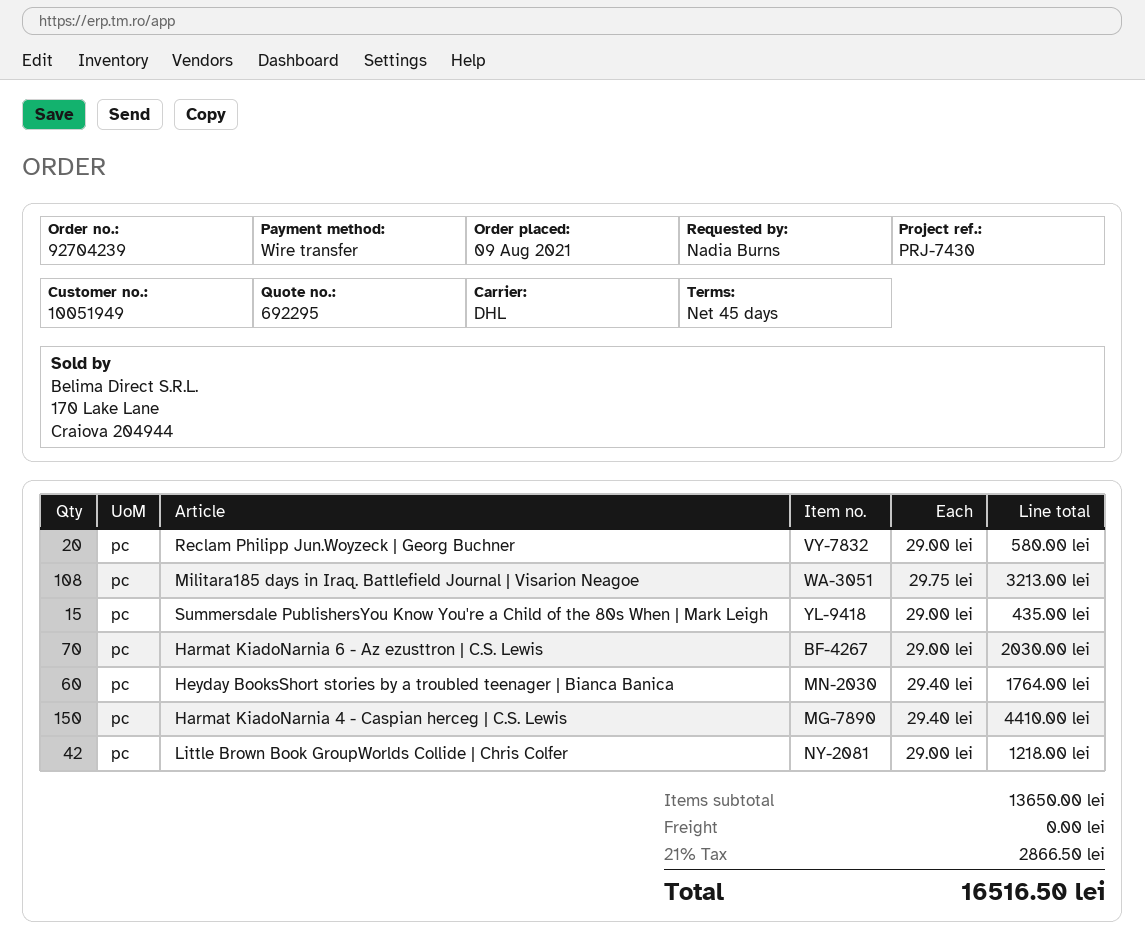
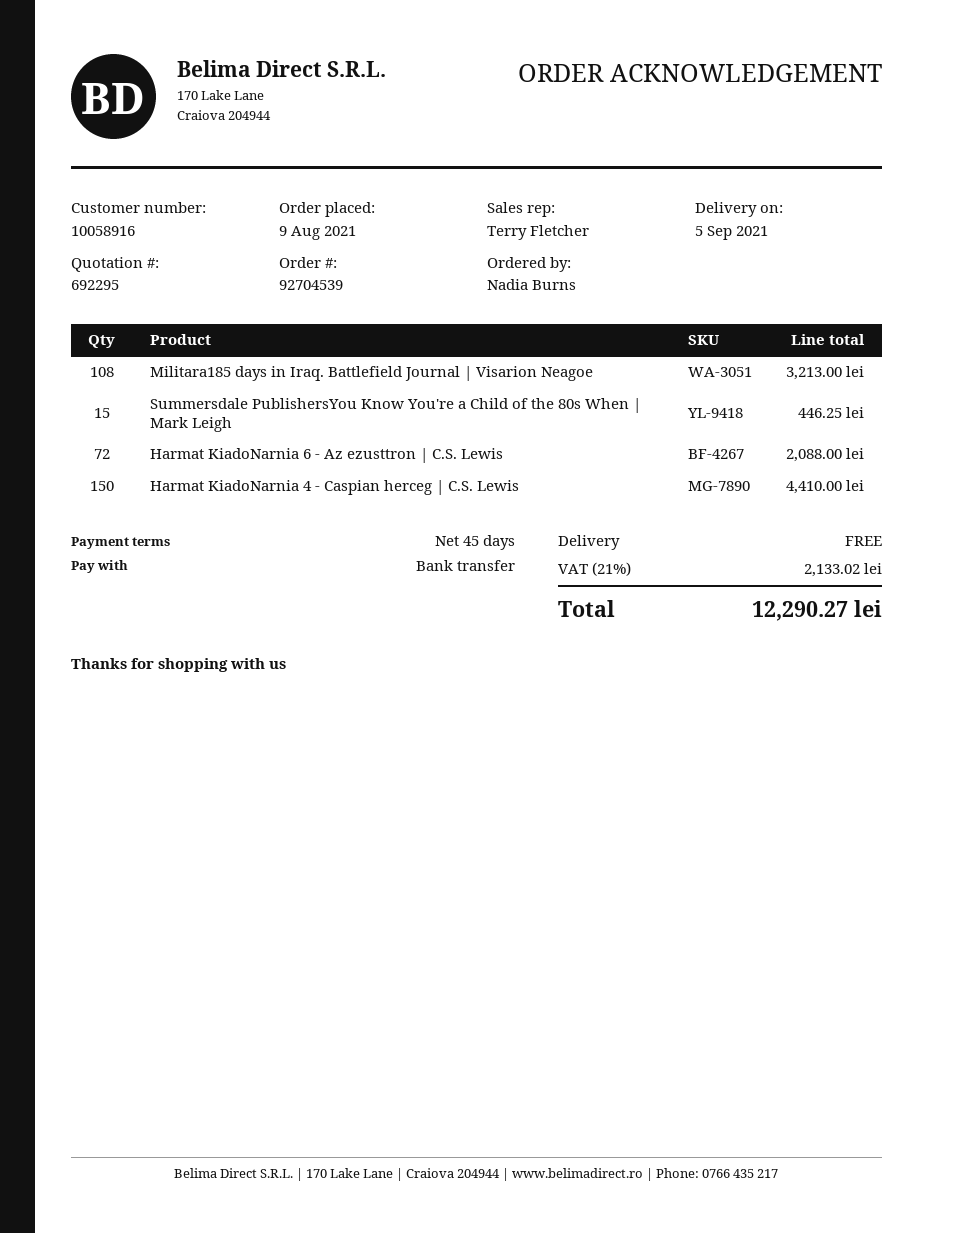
order number: 92704239 -> 92704539
customer number: 10051949 -> 10058916
Reclam Philipp Jun.Woyzeck | Georg Buchner: 20 for 580.00 -> none
Summersdale PublishersYou Know You're a Child of the 80s When | Mark Leigh: 15 for 435.00 -> 15 for 446.25
Harmat KiadoNarnia 6 - Az ezusttron | C.S. Lewis: 70 for 2030.00 -> 72 for 2088.00
Heyday BooksShort stories by a troubled teenager | Bianca Banica: 60 for 1764.00 -> none
Little Brown Book GroupWorlds Collide | Chris Colfer: 42 for 1218.00 -> none
tax: 21% = 2866.50 -> 21% = 2133.02
total: 16516.50 -> 12290.27

